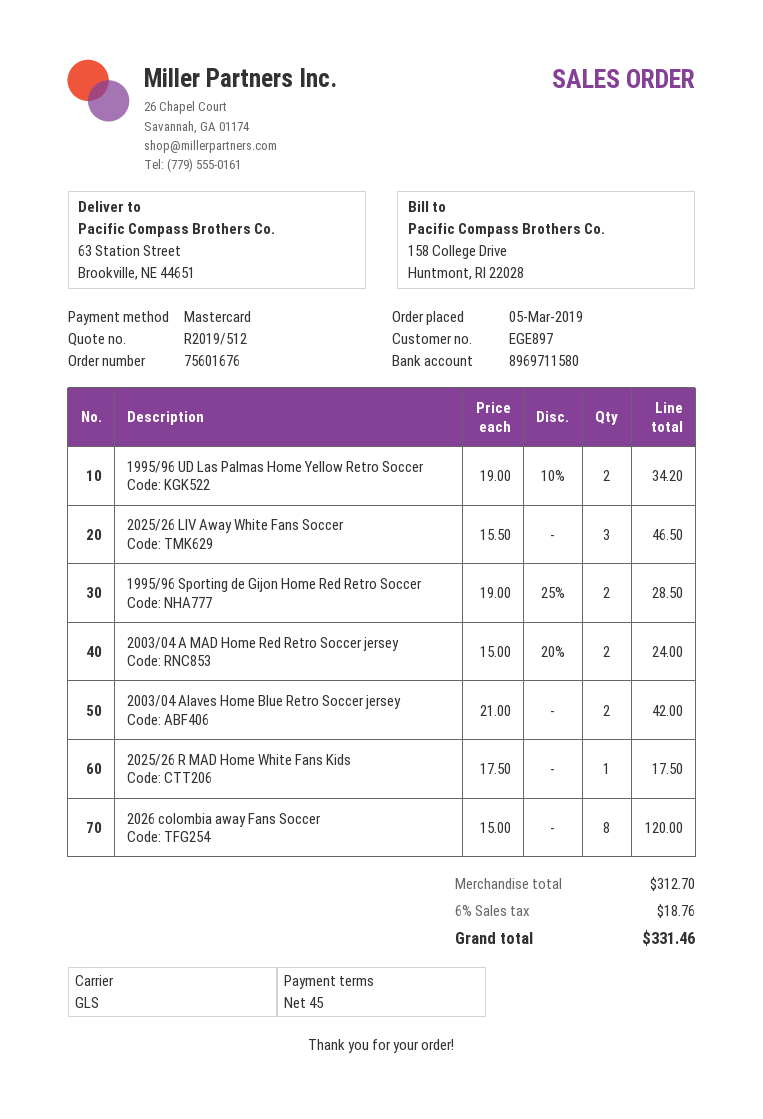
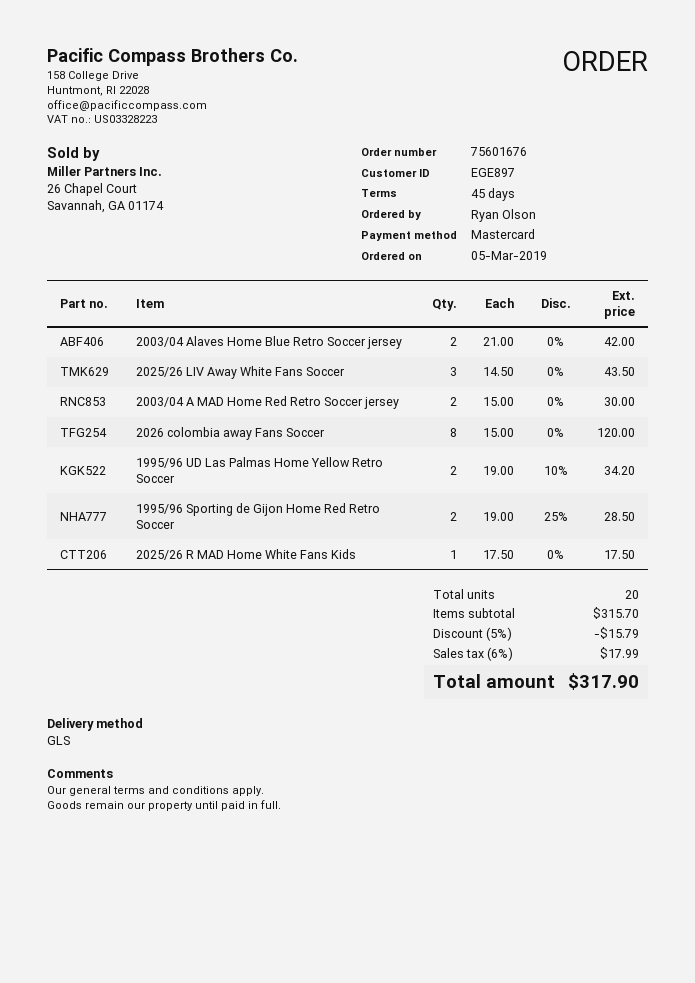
2025/26 LIV Away White Fans Soccer: 3 x 15.50 = 46.50 -> 3 x 14.50 = 43.50
2003/04 A MAD Home Red Retro Soccer jersey: 2 x 15.00 - 20% = 24.00 -> 2 x 15.00 = 30.00
subtotal: 312.70 -> 315.70
discount: none -> 5% = 15.79
tax: 6% = 18.76 -> 6% = 17.99
total: 331.46 -> 317.90

